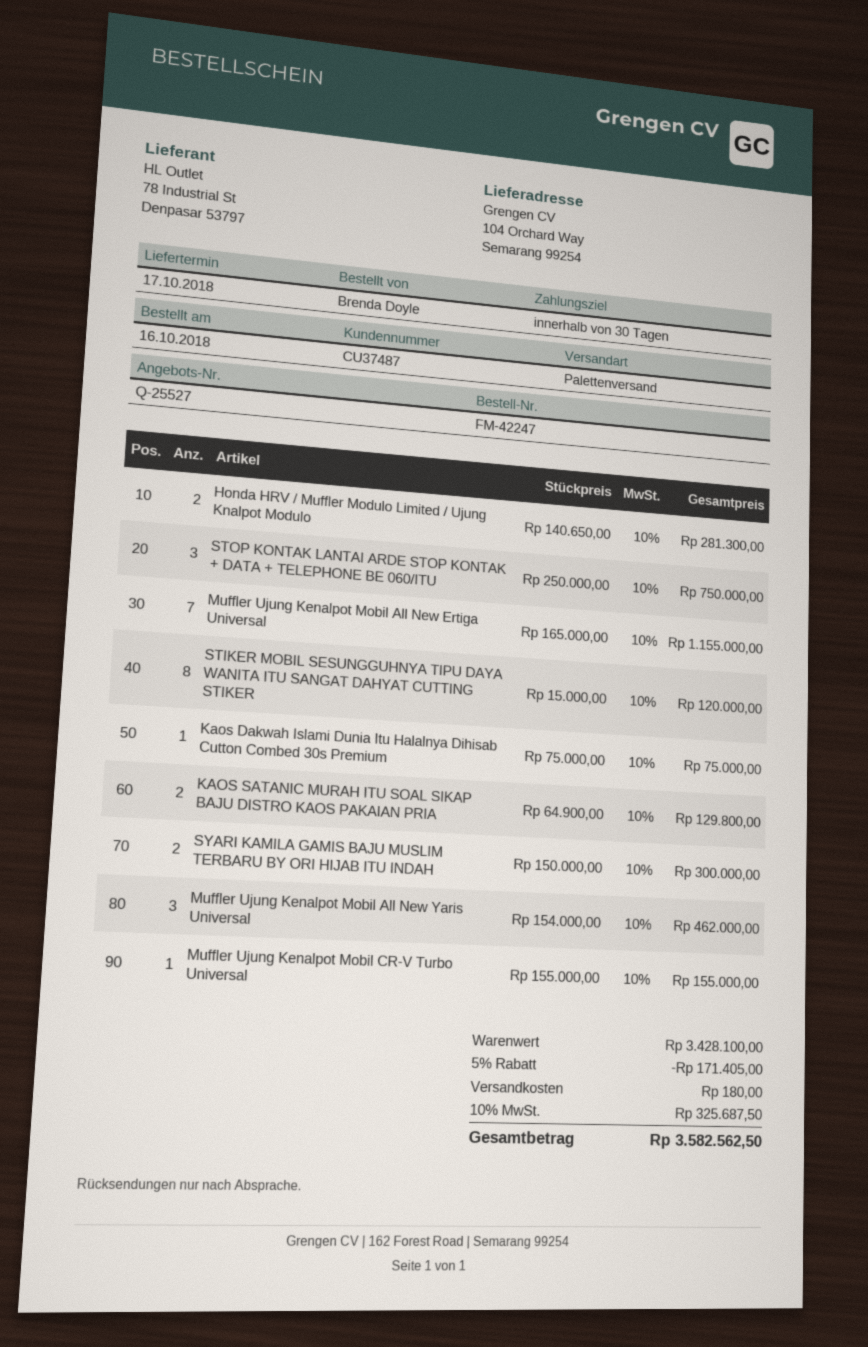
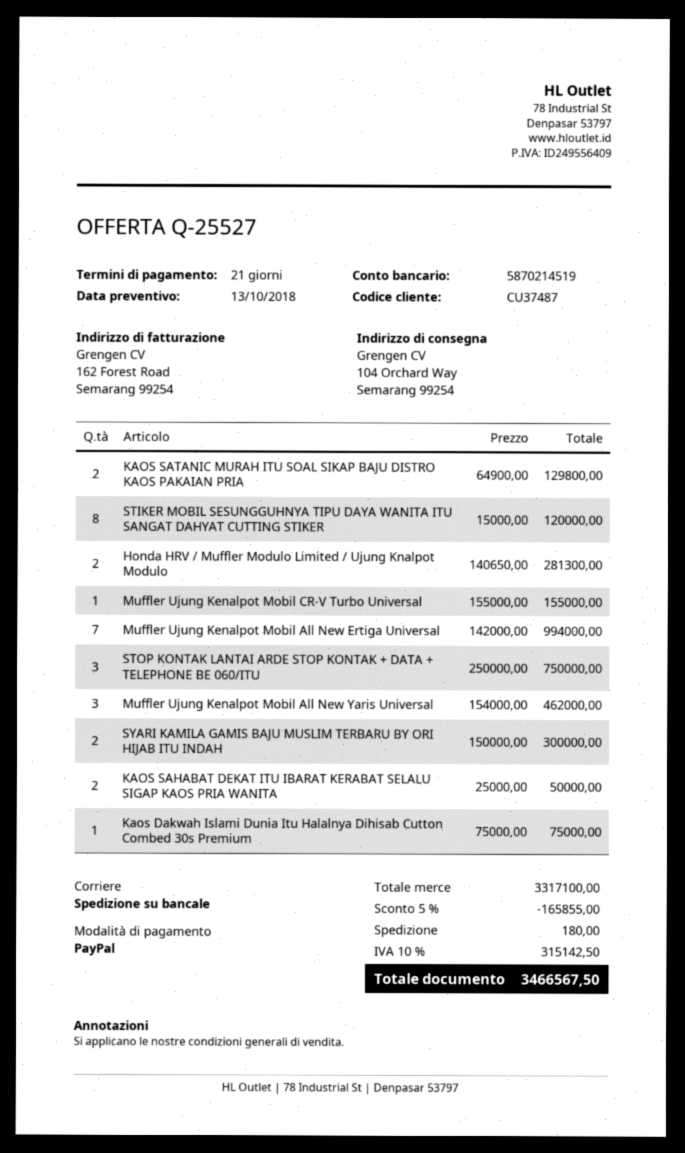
payment terms: 30 days -> 21 days
Muffler Ujung Kenalpot Mobil All New Ertiga Universal: 7 x 165000.00 = 1155000.00 -> 7 x 142000.00 = 994000.00
KAOS SAHABAT DEKAT ITU IBARAT KERABAT SELALU SIGAP KAOS PRIA WANITA: none -> 2 x 25000.00 = 50000.00
subtotal: 3428100.00 -> 3317100.00
discount: 5% = 171405.00 -> 5% = 165855.00
tax: 10% = 325687.50 -> 10% = 315142.50
total: 3582562.50 -> 3466567.50

